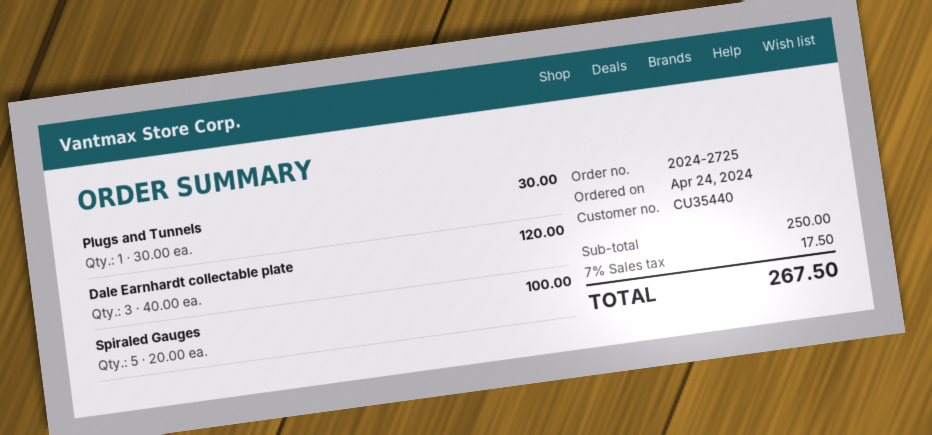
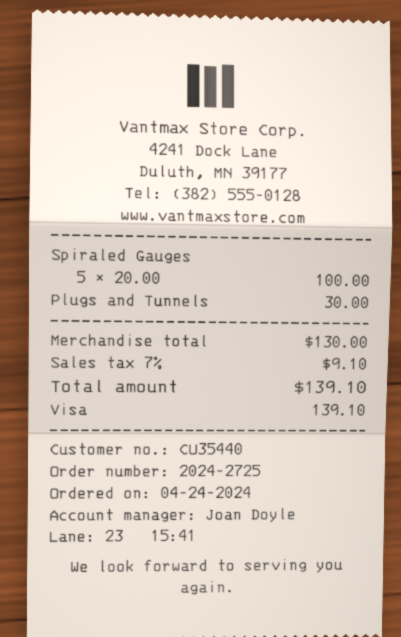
Dale Earnhardt collectable plate: 3 x 40.00 = 120.00 -> none
subtotal: 250.00 -> 130.00
tax: 7% = 17.50 -> 7% = 9.10
total: 267.50 -> 139.10

